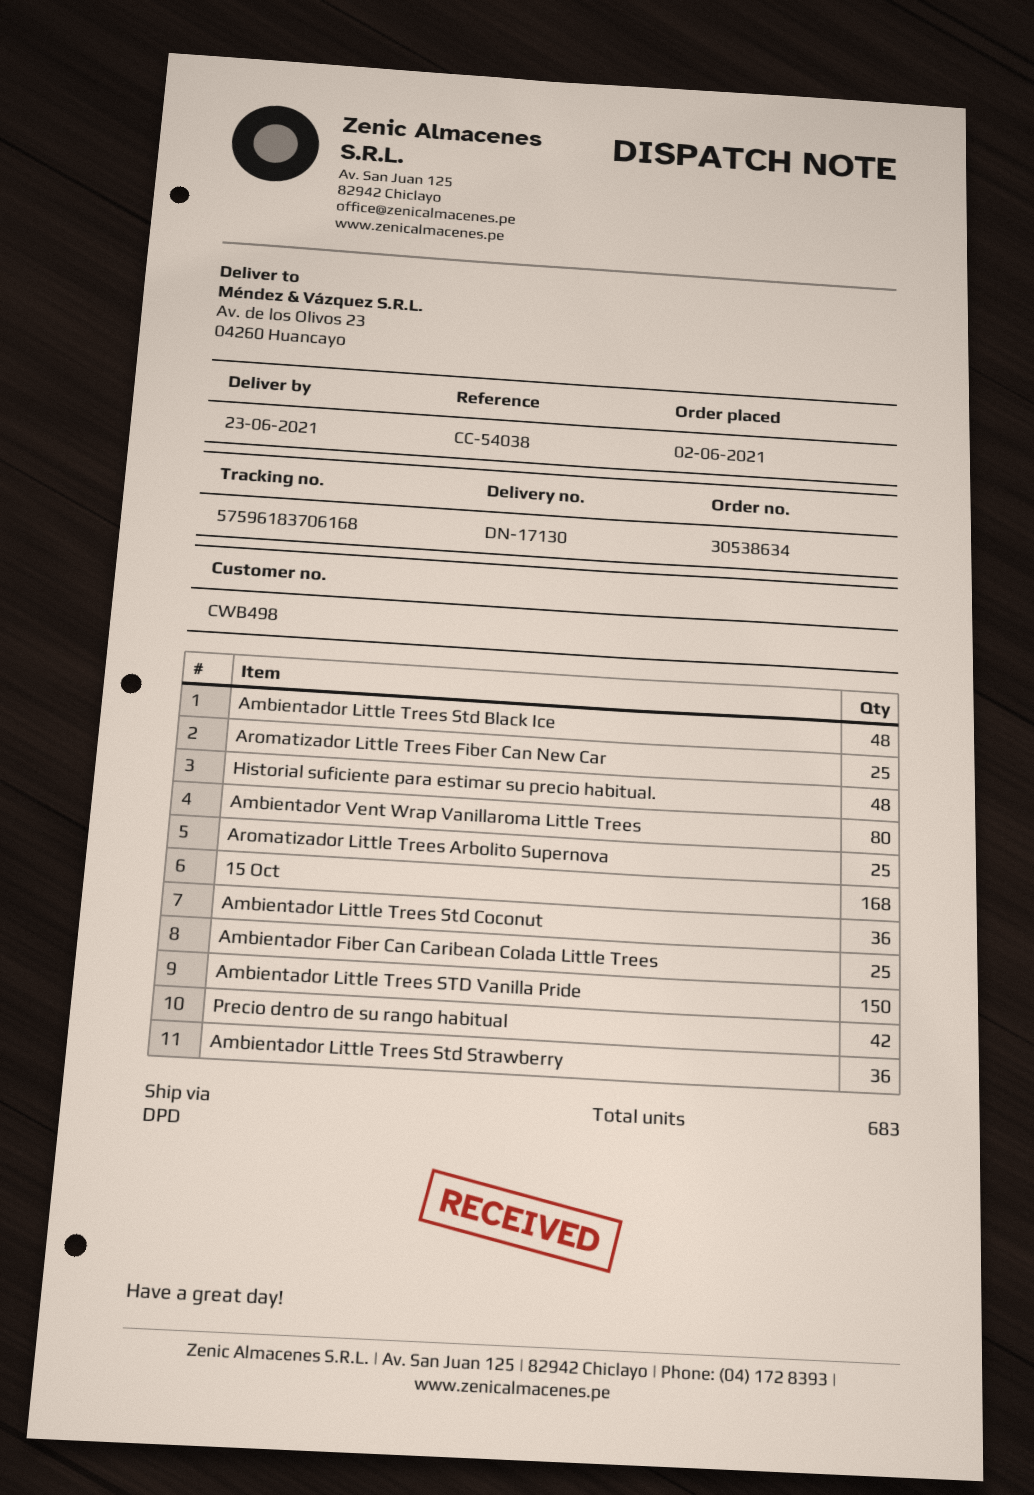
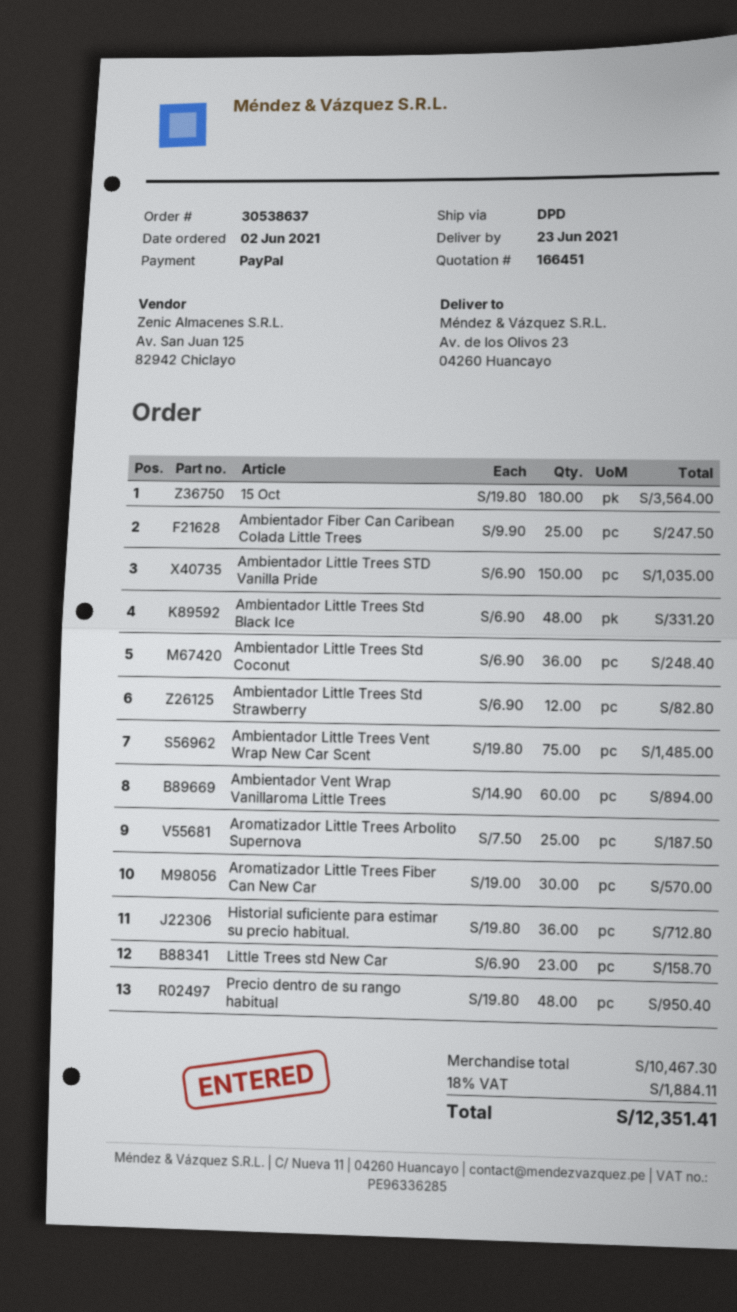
order number: 30538634 -> 30538637
Aromatizador Little Trees Fiber Can New Car: 25 -> 30
Historial suficiente para estimar su precio habitual.: 48 -> 36
Ambientador Vent Wrap Vanillaroma Little Trees: 80 -> 60
15 Oct: 168 -> 180
Precio dentro de su rango habitual: 42 -> 48
Ambientador Little Trees Std Strawberry: 36 -> 12
Ambientador Little Trees Vent Wrap New Car Scent: none -> 75
Little Trees std New Car: none -> 23

